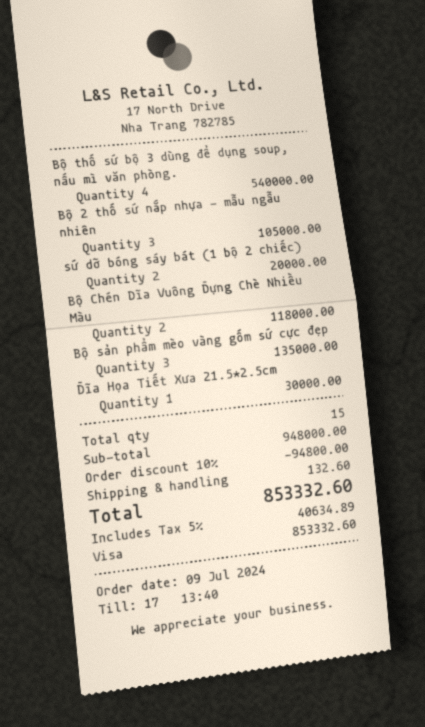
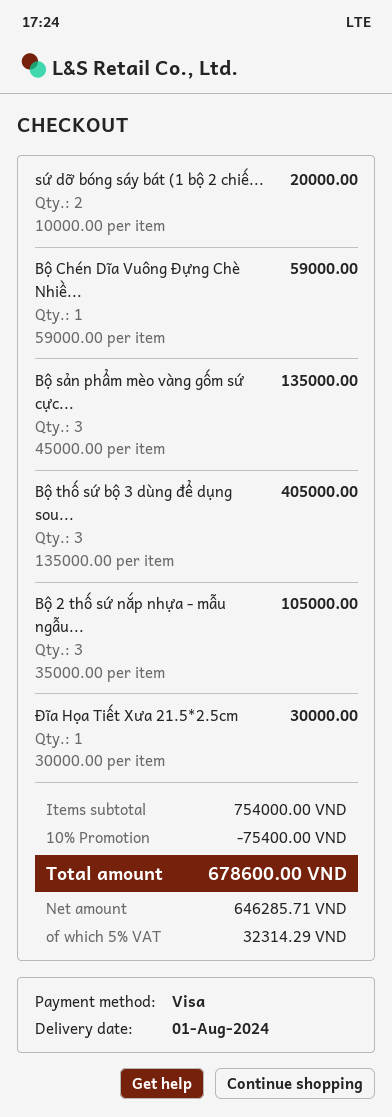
Bộ thố sứ bộ 3 dùng để dụng soup, nấu mì văn phòng.: 4 for 540000.00 -> 3 for 405000.00
Bộ Chén Dĩa Vuông Đựng Chè Nhiều Màu: 2 for 118000.00 -> 1 for 59000.00
subtotal: 948000.00 -> 754000.00
discount: 10% = 94800.00 -> 10% = 75400.00
shipping: 132.60 -> none
tax: 5% = 40634.89 -> 5% = 32314.29
total: 853332.60 -> 678600.00

